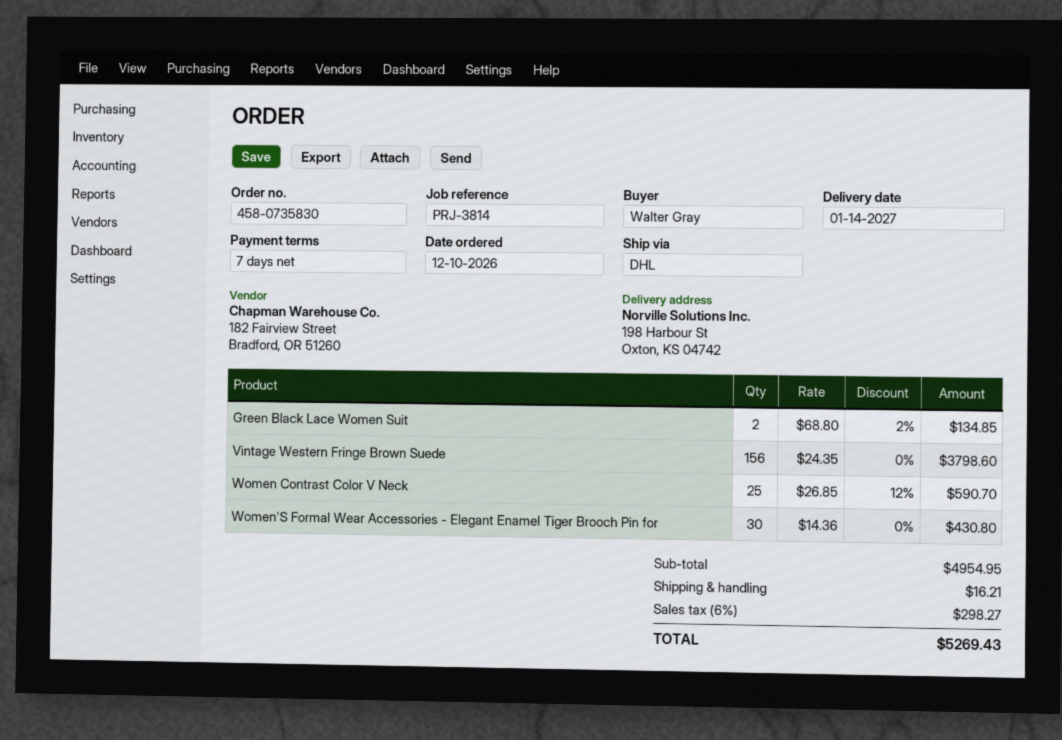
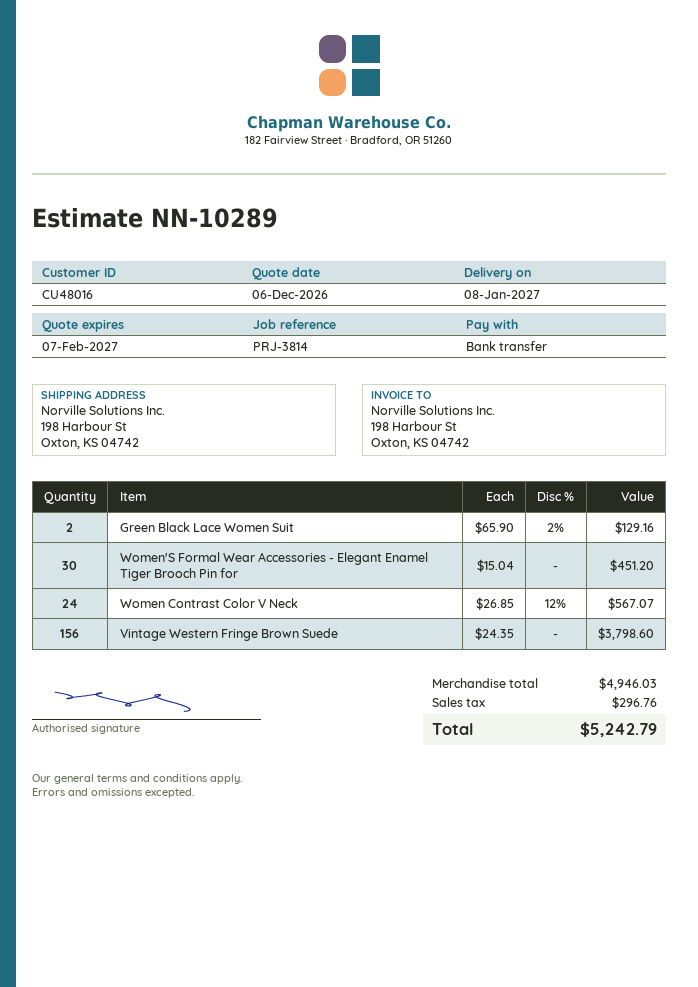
delivery date: 2027-01-14 -> 2027-01-08
Green Black Lace Women Suit: 2 x 68.80 - 2% = 134.85 -> 2 x 65.90 - 2% = 129.16
Women Contrast Color V Neck: 25 x 26.85 - 12% = 590.70 -> 24 x 26.85 - 12% = 567.07
Women'S Formal Wear Accessories - Elegant Enamel Tiger Brooch Pin for: 30 x 14.36 = 430.80 -> 30 x 15.04 = 451.20
subtotal: 4954.95 -> 4946.03
shipping: 16.21 -> none
tax: 298.27 -> 296.76
total: 5269.43 -> 5242.79

